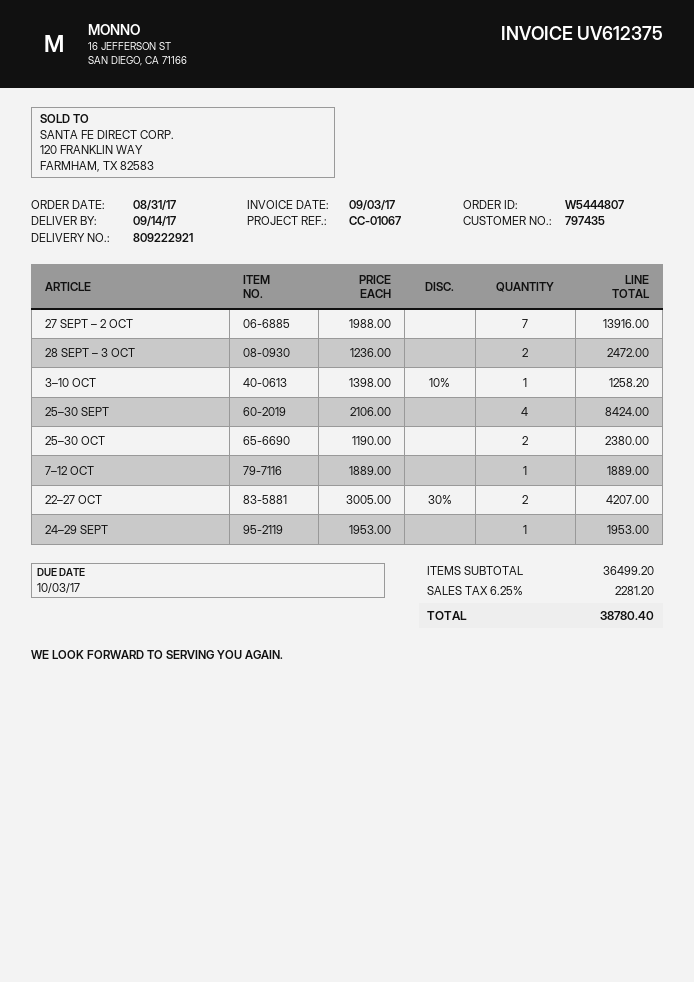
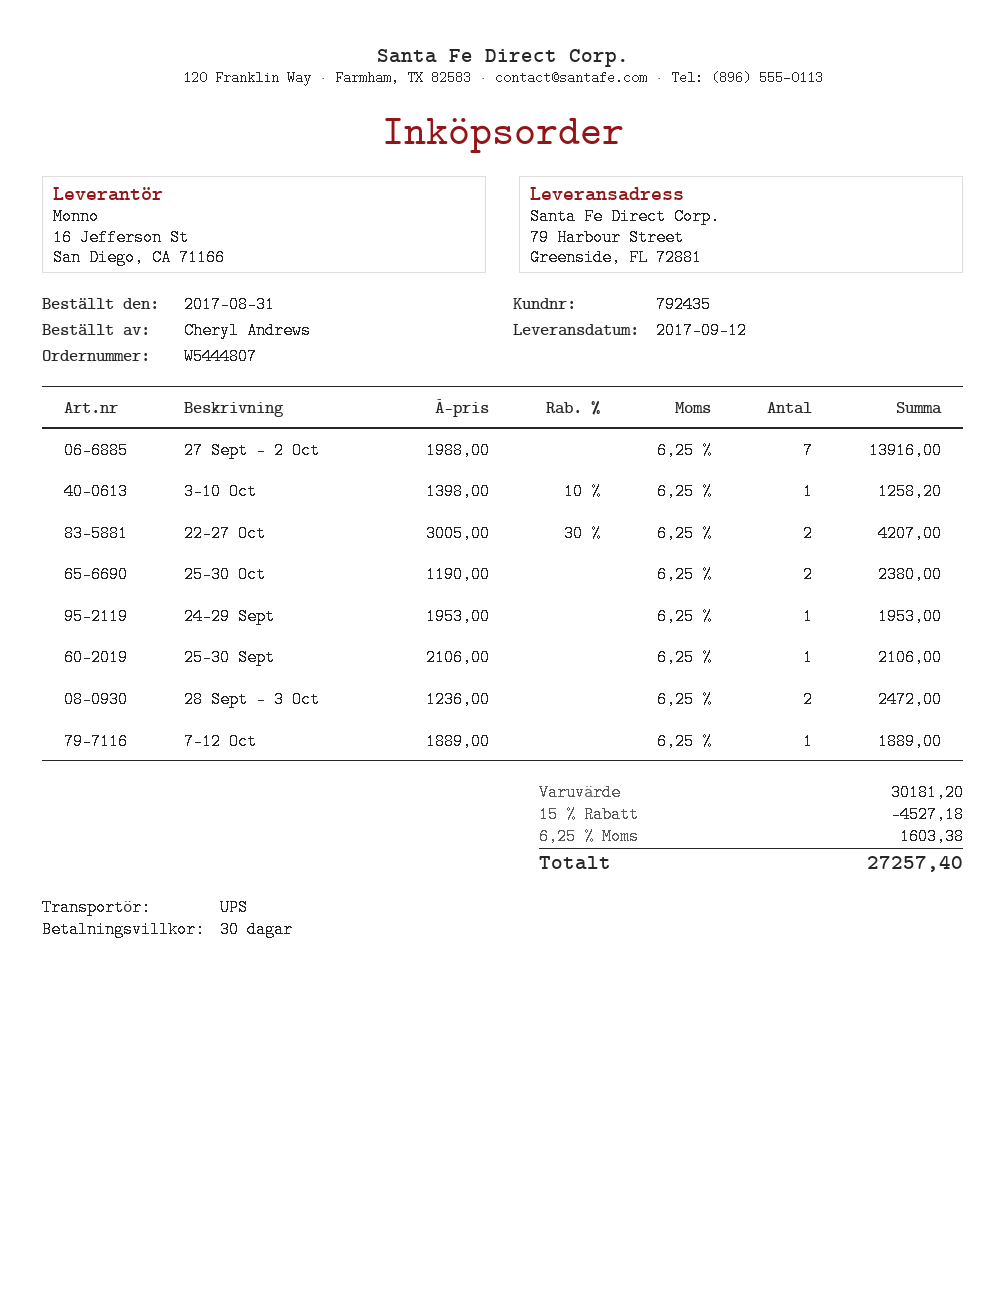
delivery date: 2017-09-14 -> 2017-09-12
customer number: 797435 -> 792435
25–30 SEPT: 4 x 2106.00 = 8424.00 -> 1 x 2106.00 = 2106.00
subtotal: 36499.20 -> 30181.20
discount: none -> 15% = 4527.18
tax: 6.25% = 2281.20 -> 6.25% = 1603.38
total: 38780.40 -> 27257.40

